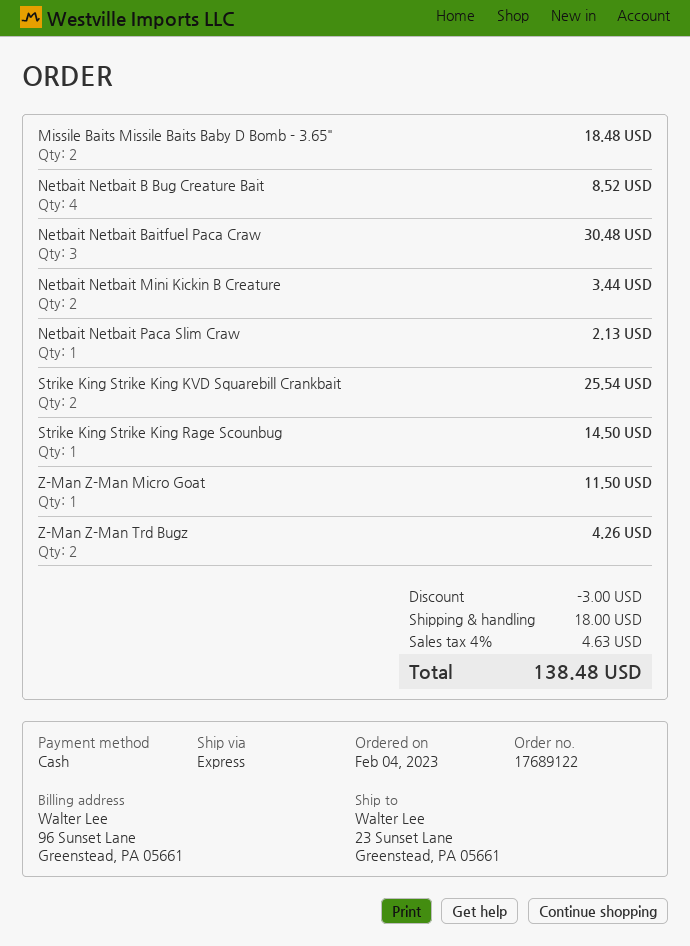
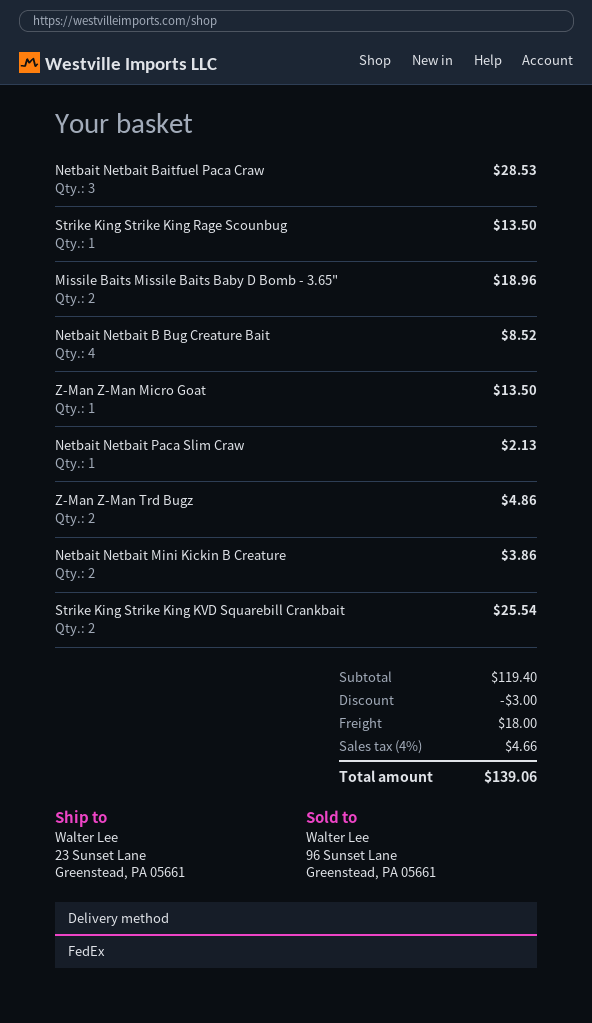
shipping method: express -> FedEx
Missile Baits Missile Baits Baby D Bomb - 3.65": 2 for 18.48 -> 2 for 18.96
Netbait Netbait Baitfuel Paca Craw: 3 for 30.48 -> 3 for 28.53
Netbait Netbait Mini Kickin B Creature: 2 for 3.44 -> 2 for 3.86
Strike King Strike King Rage Scounbug: 1 for 14.50 -> 1 for 13.50
Z-Man Z-Man Micro Goat: 1 for 11.50 -> 1 for 13.50
Z-Man Z-Man Trd Bugz: 2 for 4.26 -> 2 for 4.86
tax: 4% = 4.63 -> 4% = 4.66
total: 138.48 -> 139.06

